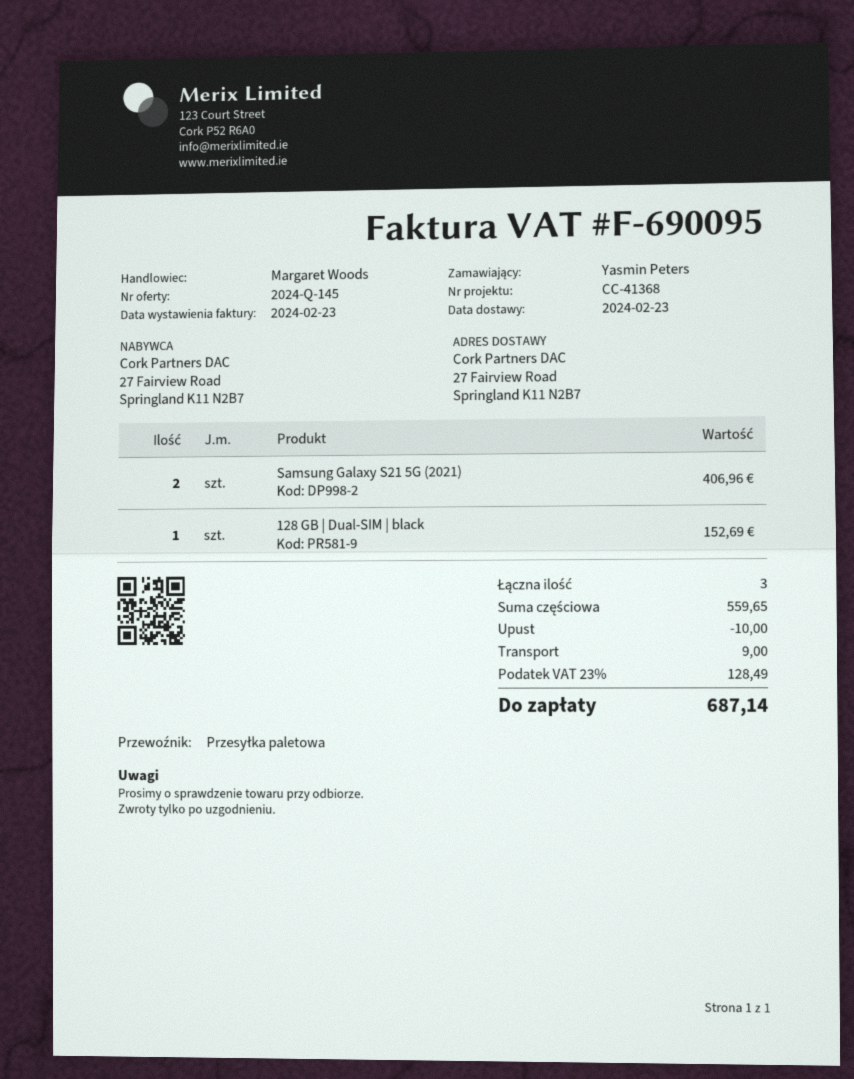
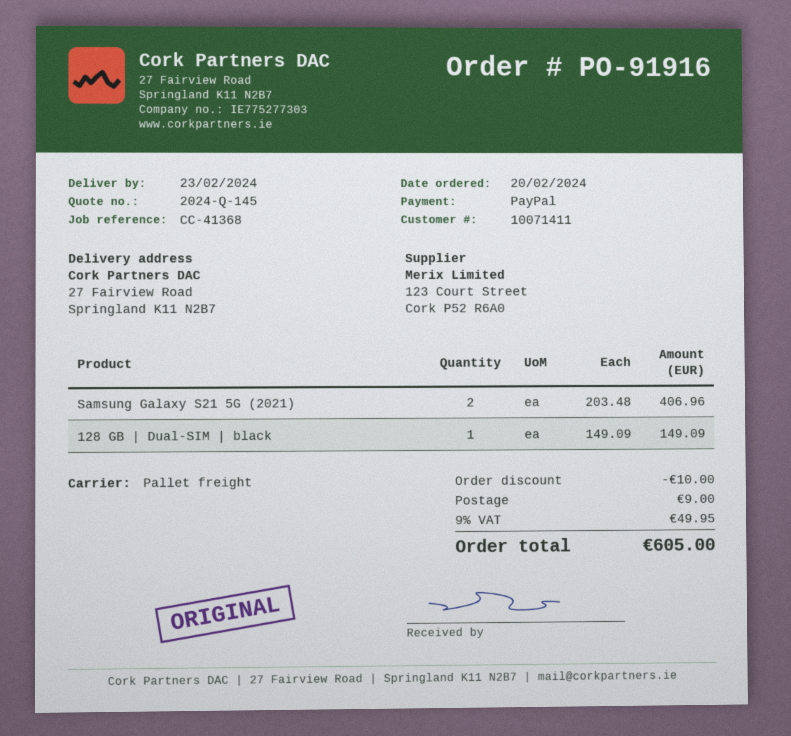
128 GB | Dual-SIM | black: 1 for 152.69 -> 1 for 149.09
tax: 23% = 128.49 -> 9% = 49.95
total: 687.14 -> 605.00

